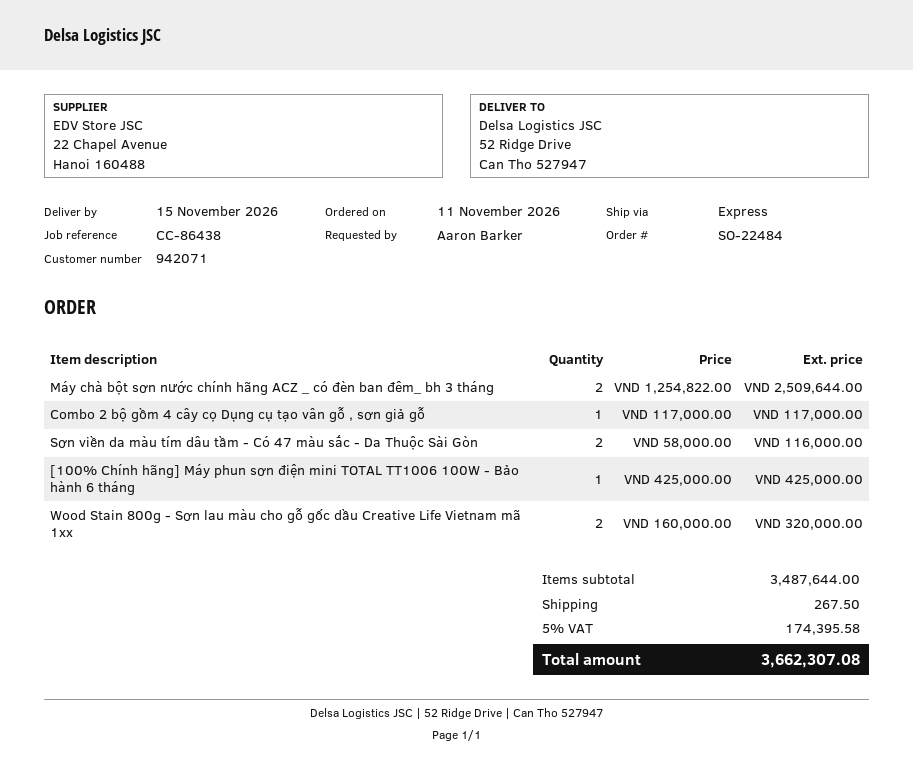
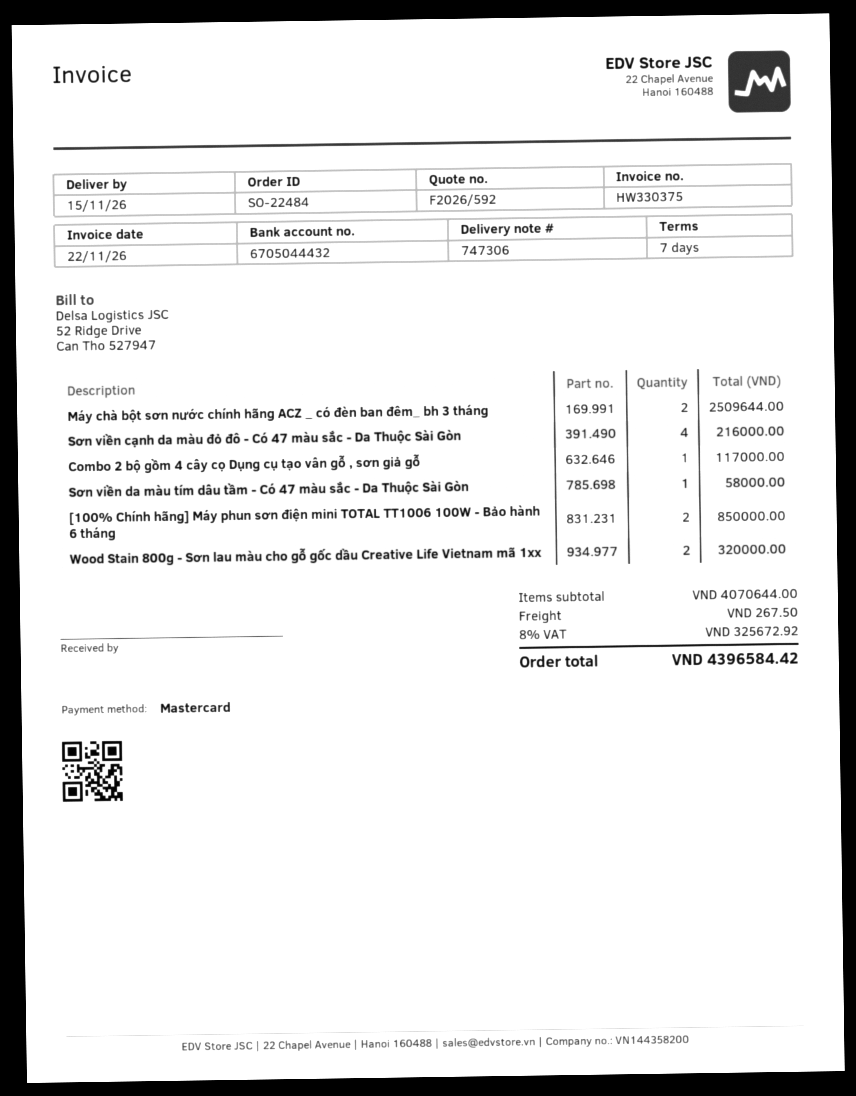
Sơn viền da màu tím dâu tầm - Có 47 màu sắc - Da Thuộc Sài Gòn: 2 for 116000.00 -> 1 for 58000.00
[100% Chính hãng] Máy phun sơn điện mini TOTAL TT1006 100W - Bảo hành 6 tháng: 1 for 425000.00 -> 2 for 850000.00
Sơn viền cạnh da màu đỏ đô - Có 47 màu sắc - Da Thuộc Sài Gòn: none -> 4 for 216000.00
subtotal: 3487644.00 -> 4070644.00
tax: 5% = 174395.58 -> 8% = 325672.92
total: 3662307.08 -> 4396584.42

